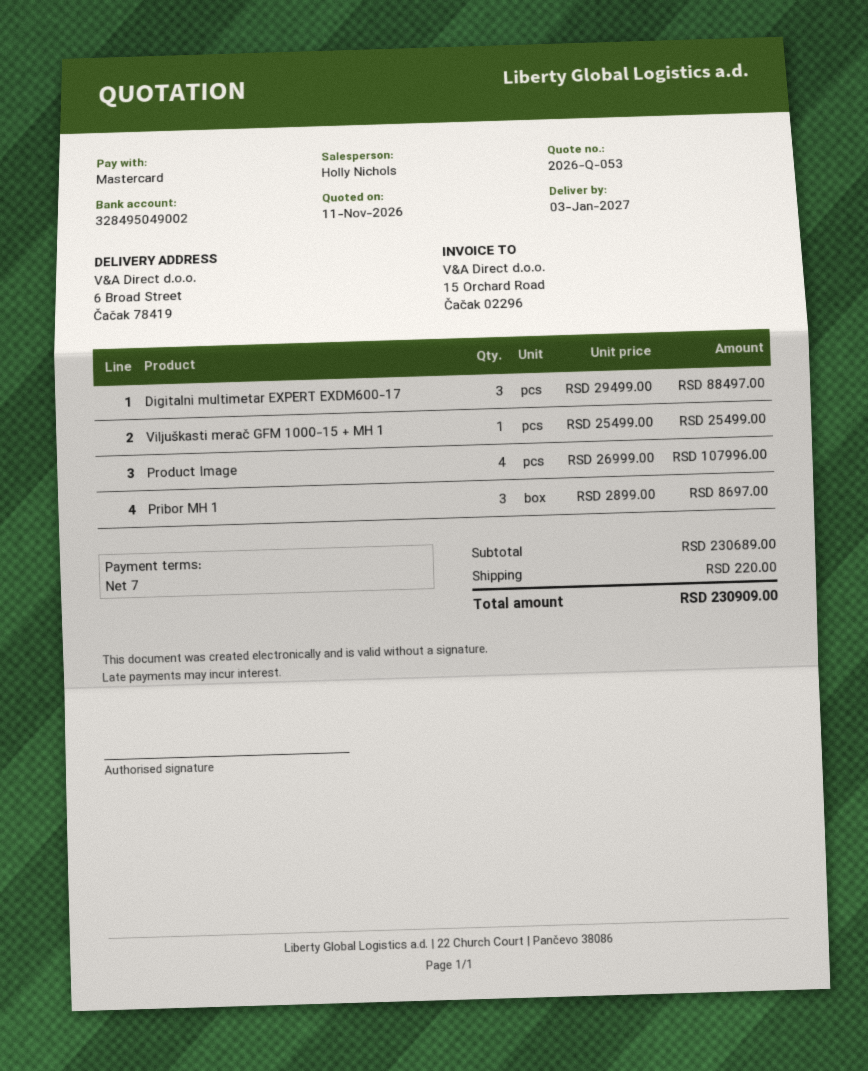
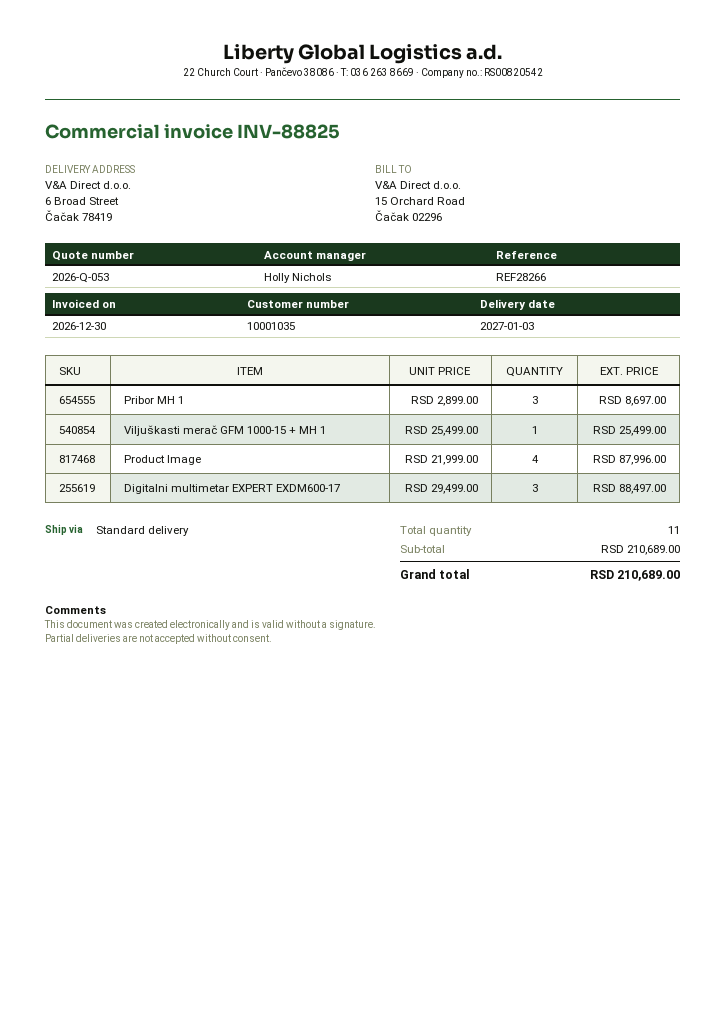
Product Image: 4 x 26999.00 = 107996.00 -> 4 x 21999.00 = 87996.00
subtotal: 230689.00 -> 210689.00
shipping: 220.00 -> none
total: 230909.00 -> 210689.00

